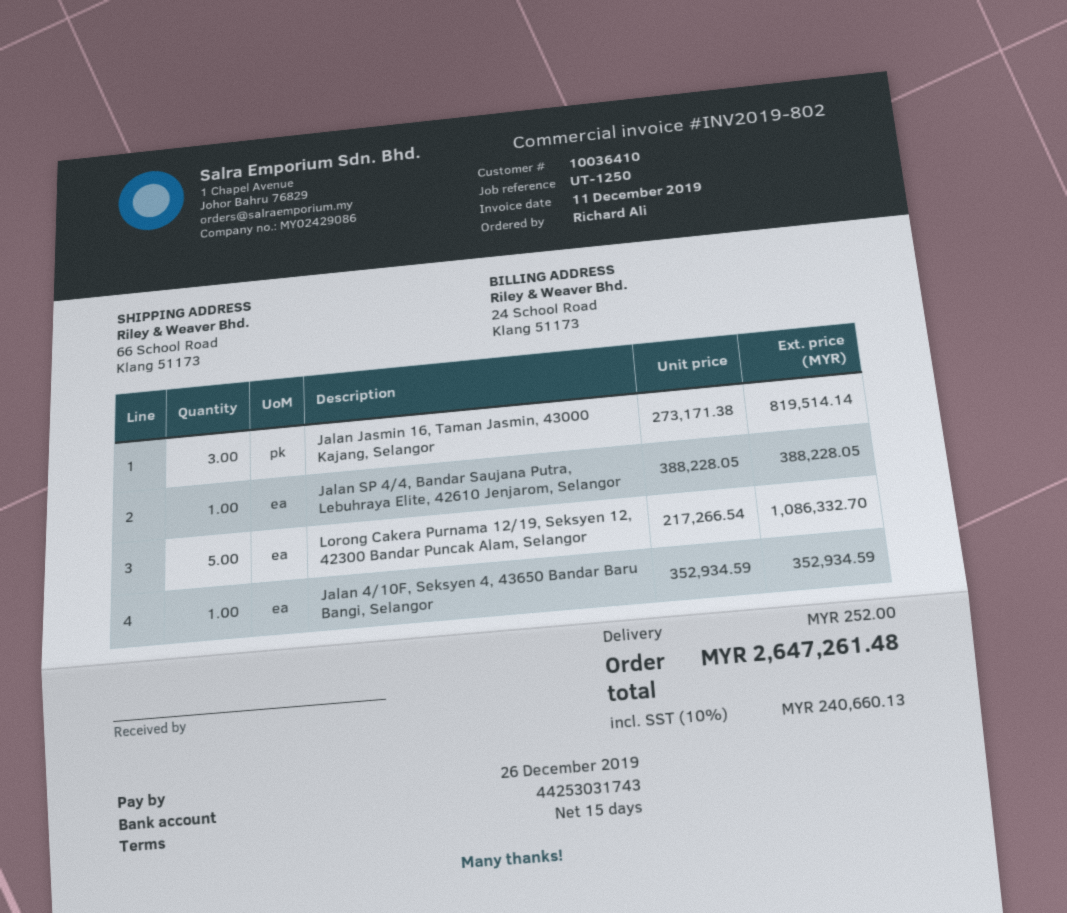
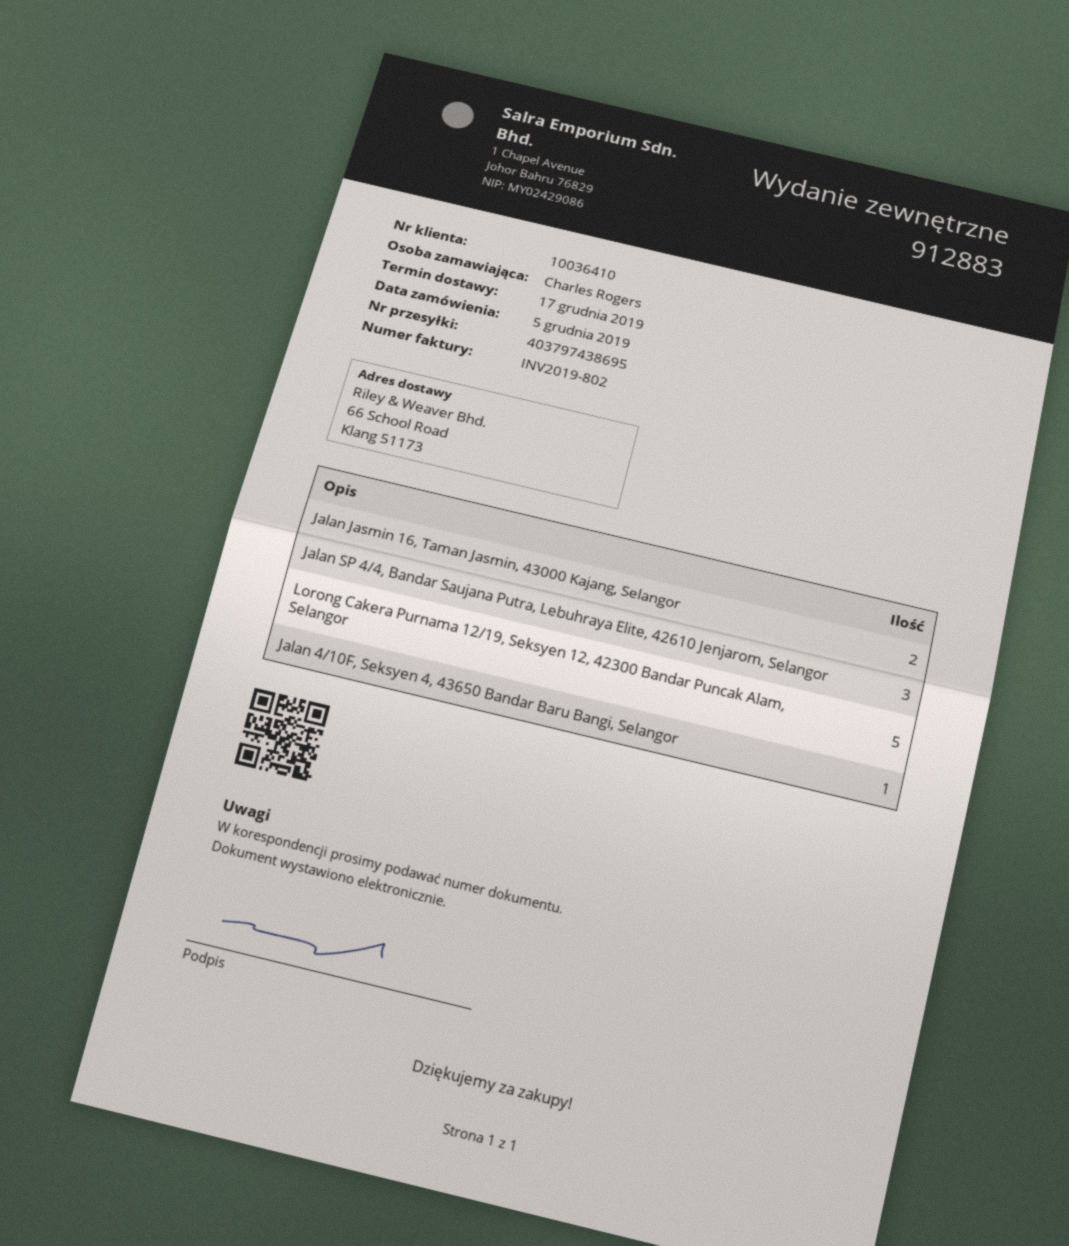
ordered by: Richard Ali -> Charles Rogers
Jalan Jasmin 16, Taman Jasmin, 43000 Kajang, Selangor: 3 -> 2
Jalan SP 4/4, Bandar Saujana Putra, Lebuhraya Elite, 42610 Jenjarom, Selangor: 1 -> 3

